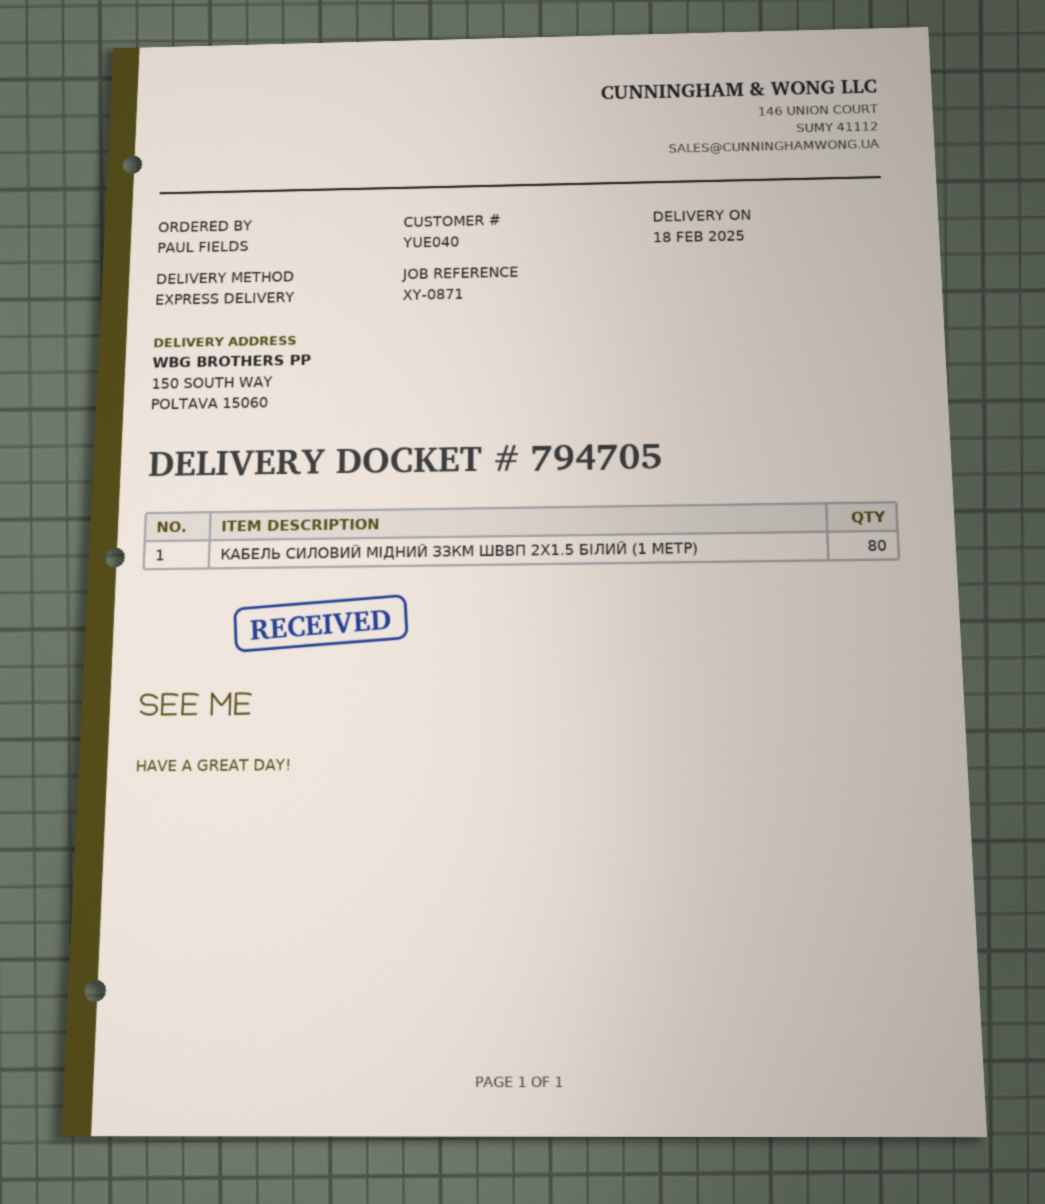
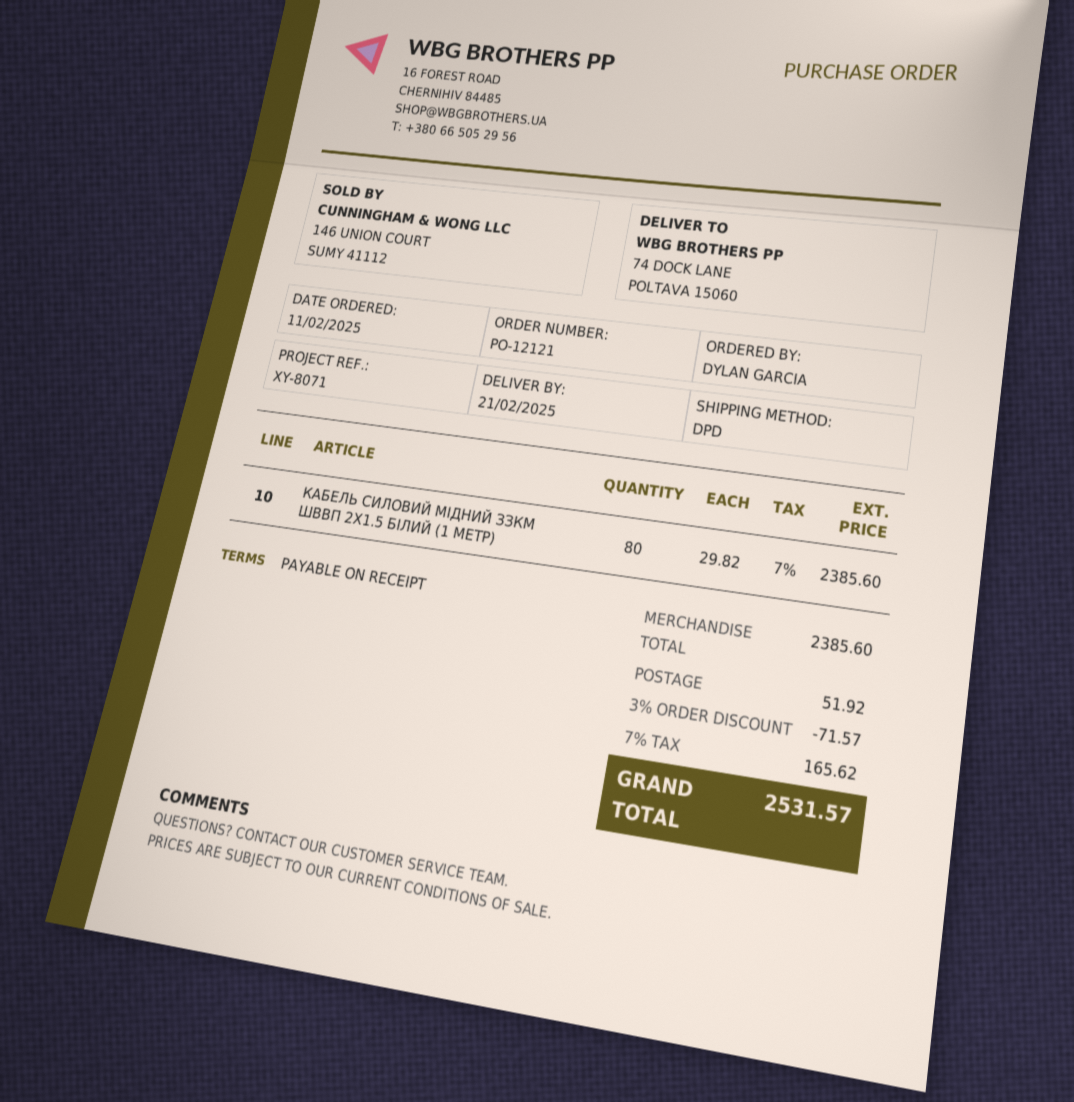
delivery date: 2025-02-18 -> 2025-02-21
reference: XY-0871 -> XY-8071
ordered by: PAUL FIELDS -> DYLAN GARCIA
shipping method: express -> DPD
ship to: 150 SOUTH WAY, POLTAVA 15060 -> 74 DOCK LANE, POLTAVA 15060

